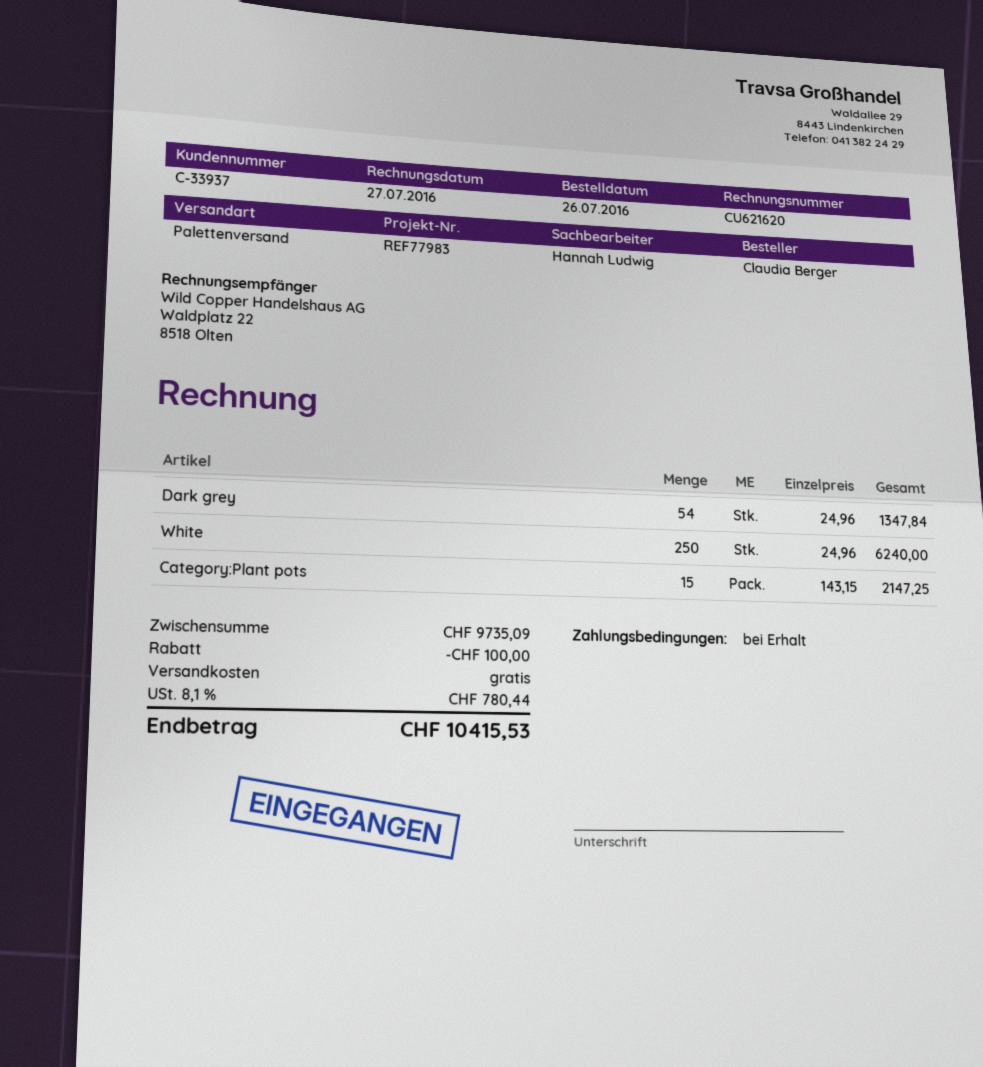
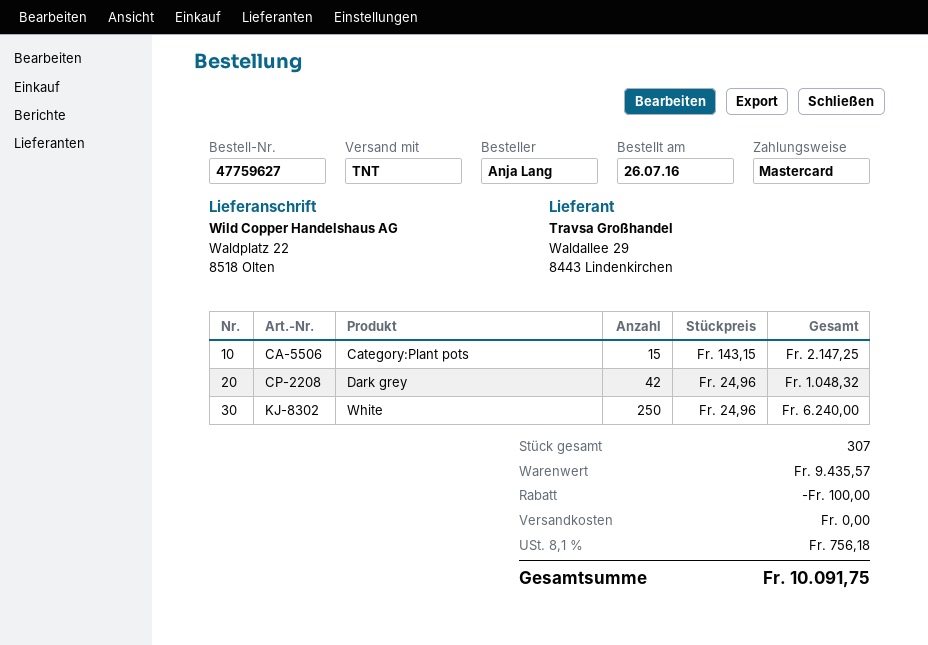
ordered by: Claudia Berger -> Anja Lang
shipping method: pallet freight -> TNT
Dark grey: 54 x 24.96 = 1347.84 -> 42 x 24.96 = 1048.32
subtotal: 9735.09 -> 9435.57
tax: 8.1% = 780.44 -> 8.1% = 756.18
total: 10415.53 -> 10091.75

